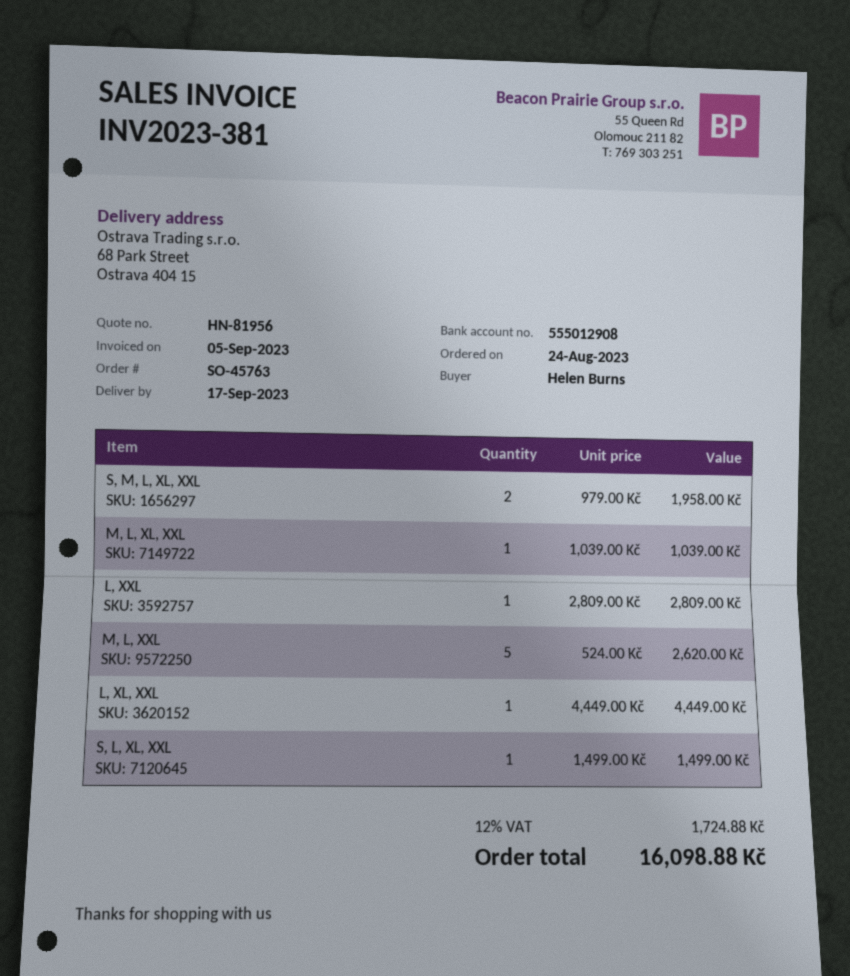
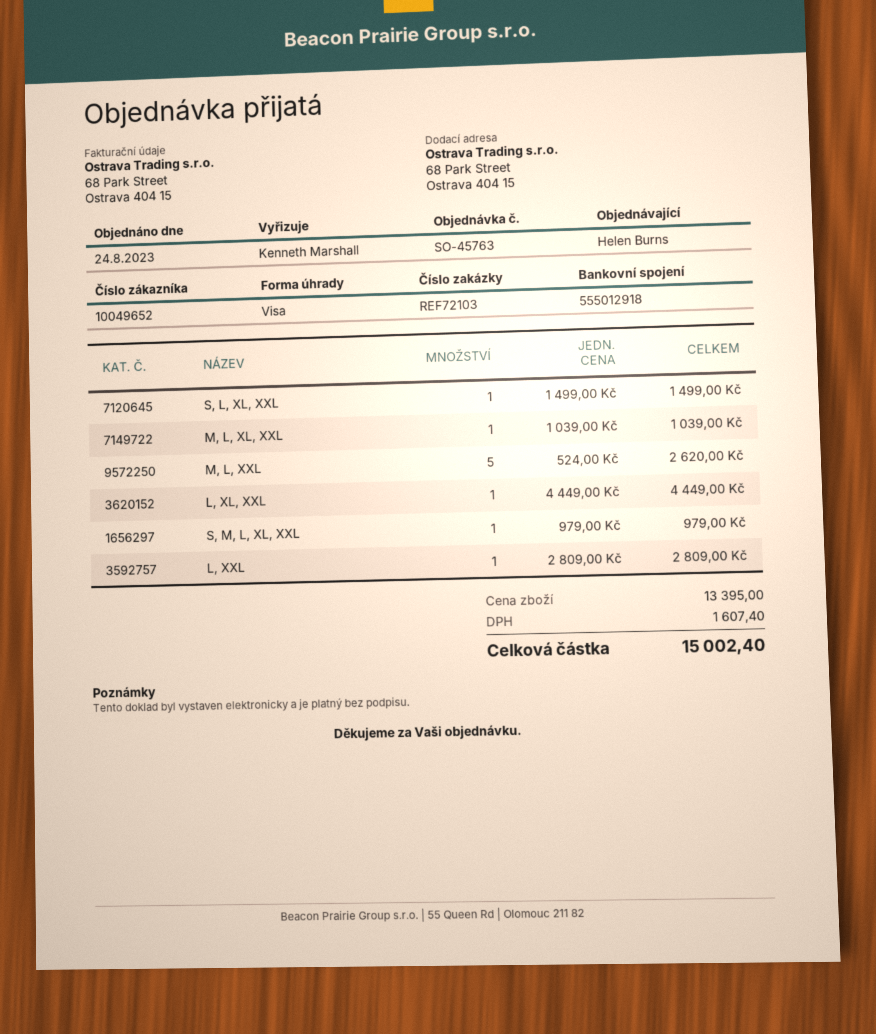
bank account: 555012908 -> 555012918
S, M, L, XL, XXL: 2 x 979.00 = 1958.00 -> 1 x 979.00 = 979.00
tax: 1724.88 -> 1607.40
total: 16098.88 -> 15002.40

